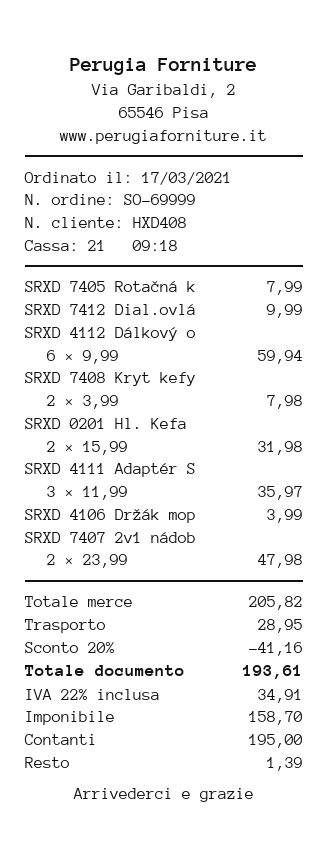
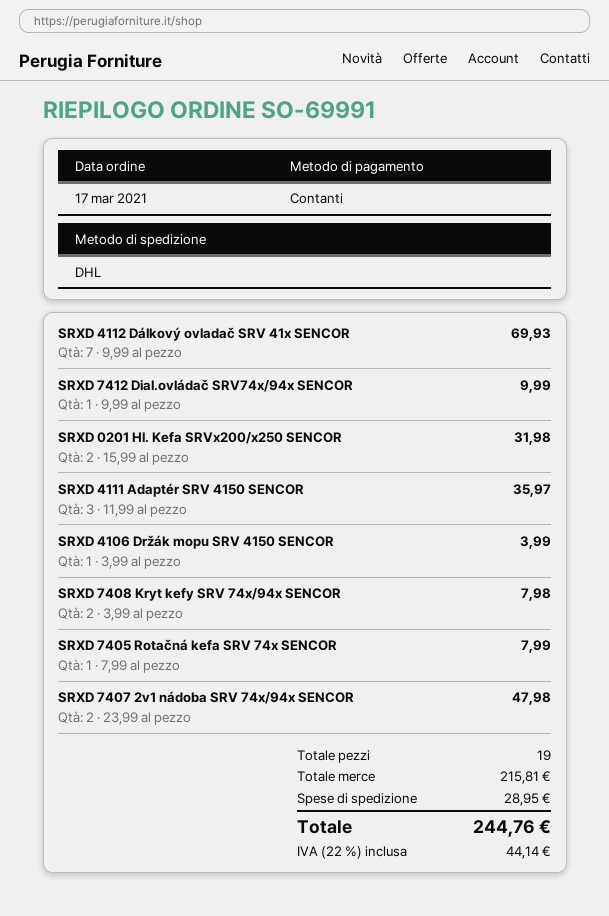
order number: SO-69999 -> SO-69991
SRXD 4112 Dálkový o: 6 x 9.99 = 59.94 -> 7 x 9.99 = 69.93
subtotal: 205.82 -> 215.81
discount: 20% = 41.16 -> none
tax: 22% = 34.91 -> 22% = 44.14
total: 193.61 -> 244.76

